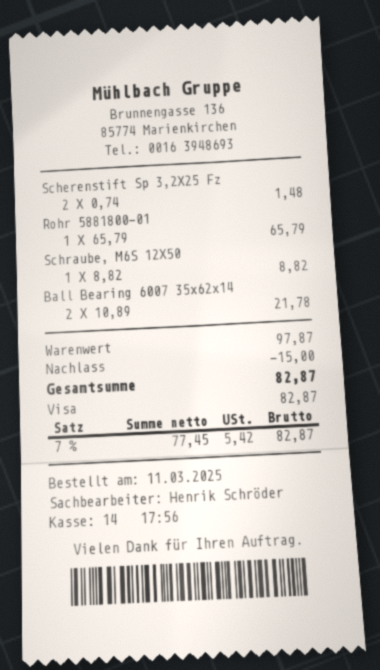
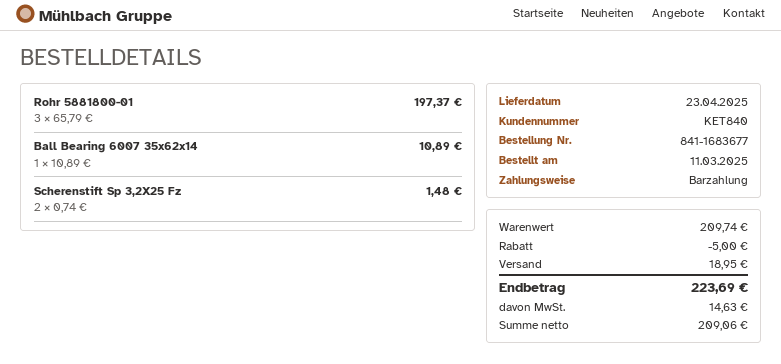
payment method: Visa -> cash
Rohr 5881800-01: 1 x 65.79 = 65.79 -> 3 x 65.79 = 197.37
Schraube, M6S 12X50: 1 x 8.82 = 8.82 -> none
Ball Bearing 6007 35x62x14: 2 x 10.89 = 21.78 -> 1 x 10.89 = 10.89
subtotal: 97.87 -> 209.74
discount: 15.00 -> 5.00
shipping: none -> 18.95
net: 77.45 -> 209.06
tax: 5.42 -> 14.63
total: 82.87 -> 223.69

